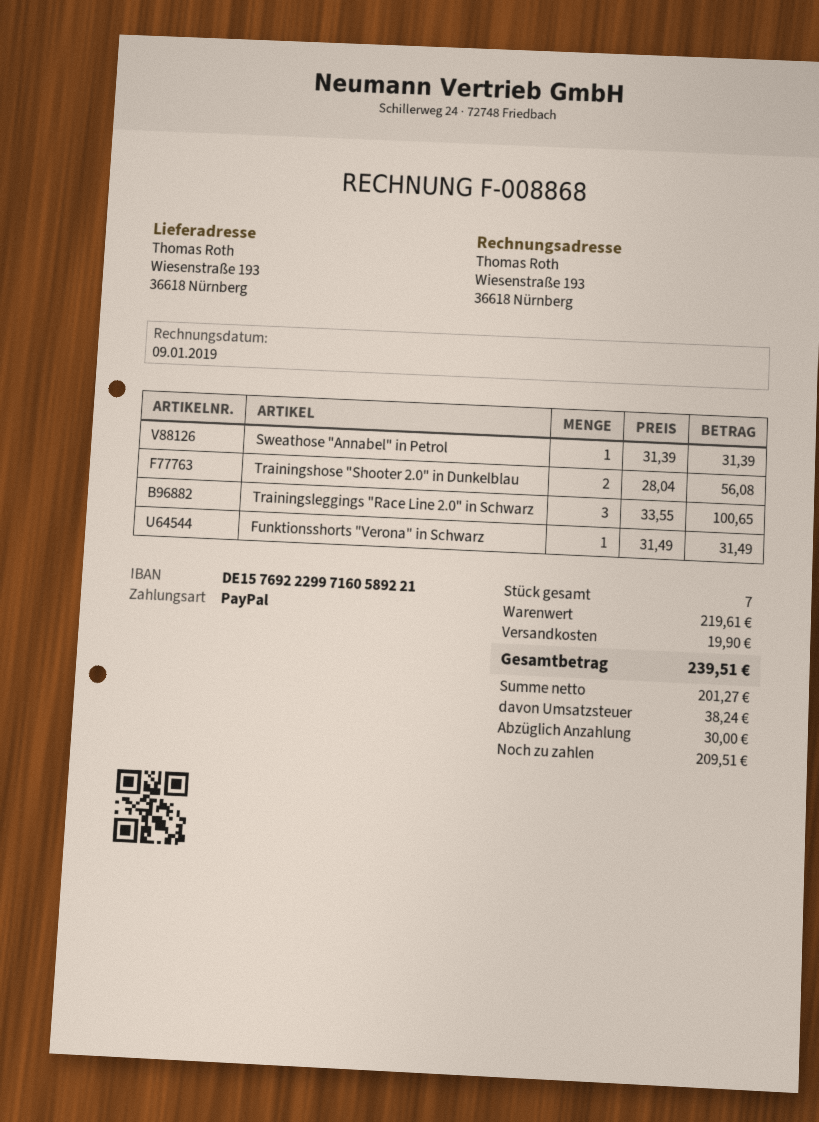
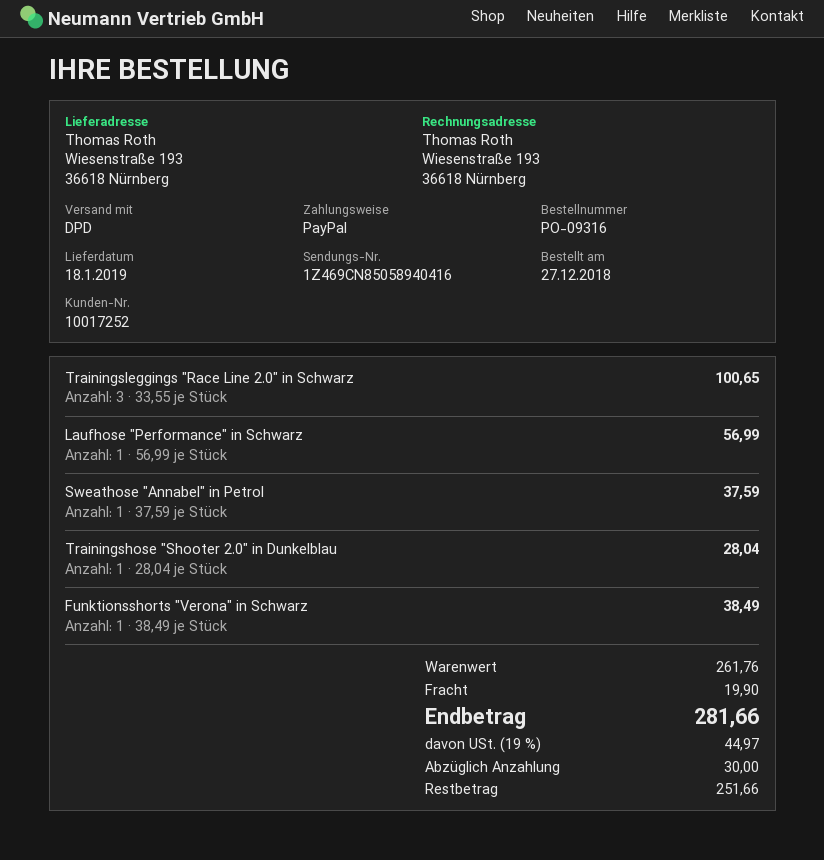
Sweathose "Annabel" in Petrol: 1 x 31.39 = 31.39 -> 1 x 37.59 = 37.59
Trainingshose "Shooter 2.0" in Dunkelblau: 2 x 28.04 = 56.08 -> 1 x 28.04 = 28.04
Funktionsshorts "Verona" in Schwarz: 1 x 31.49 = 31.49 -> 1 x 38.49 = 38.49
Laufhose "Performance" in Schwarz: none -> 1 x 56.99 = 56.99
subtotal: 219.61 -> 261.76
tax: 38.24 -> 44.97
total: 239.51 -> 281.66
balance: 209.51 -> 251.66

